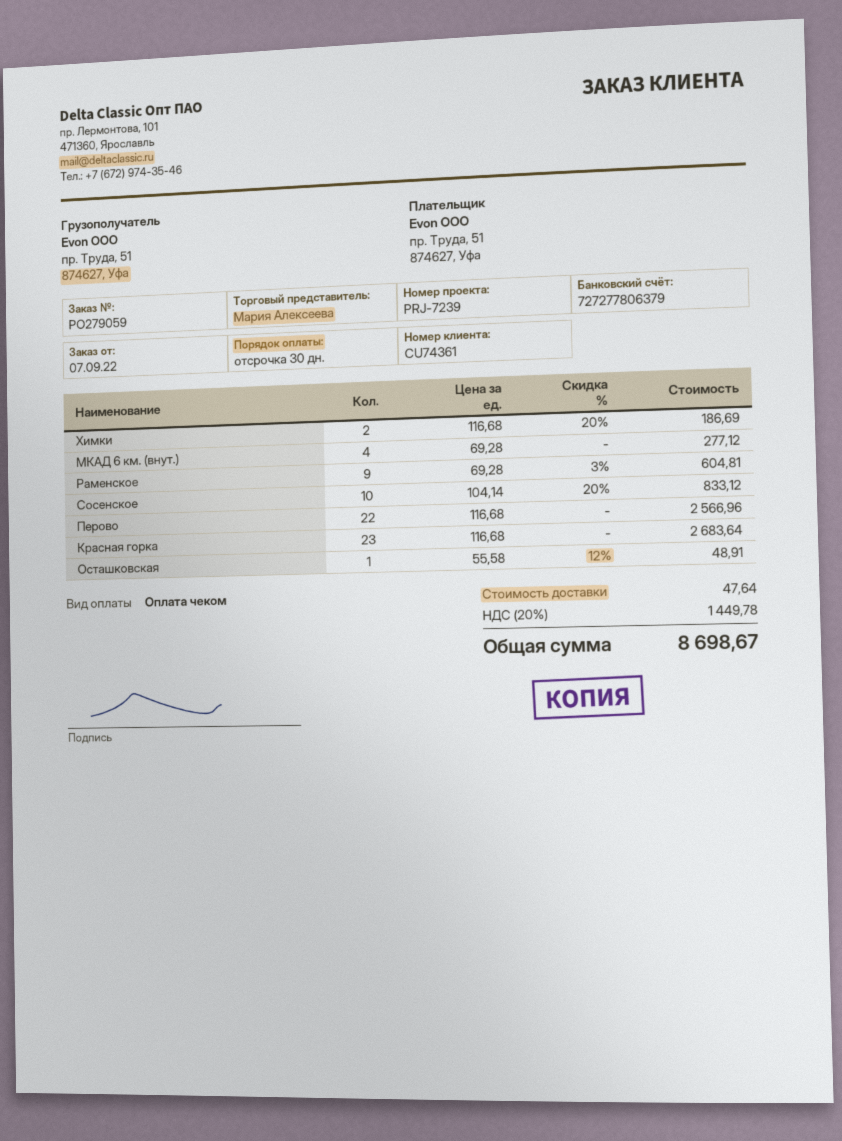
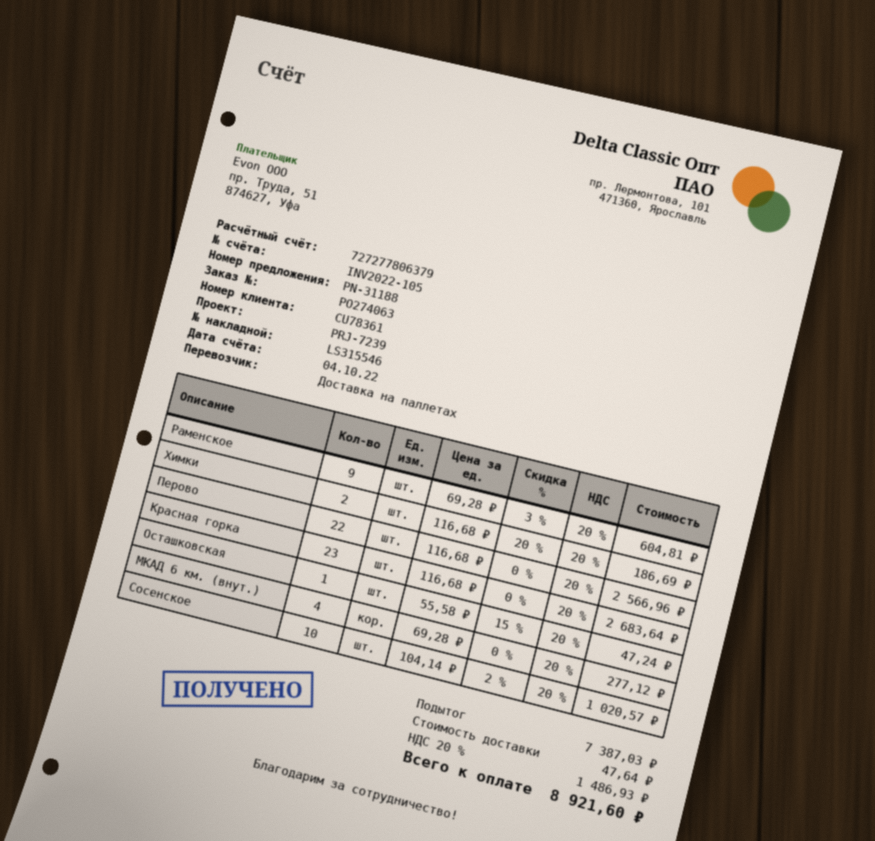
order number: PO279059 -> PO274063
customer number: CU74361 -> CU78361
Сосенское: 10 x 104.14 - 20% = 833.12 -> 10 x 104.14 - 2% = 1020.57
Осташковская: 1 x 55.58 - 12% = 48.91 -> 1 x 55.58 - 15% = 47.24
tax: 20% = 1449.78 -> 20% = 1486.93
total: 8698.67 -> 8921.60

